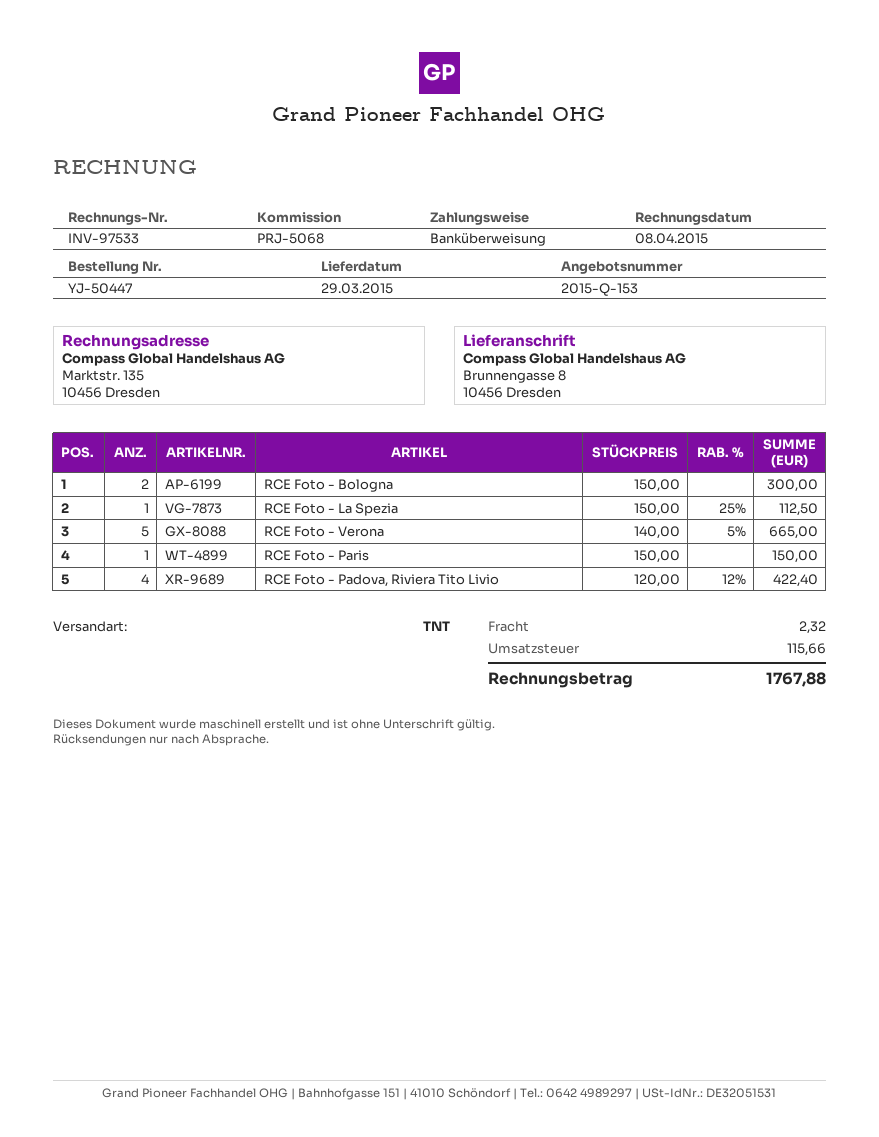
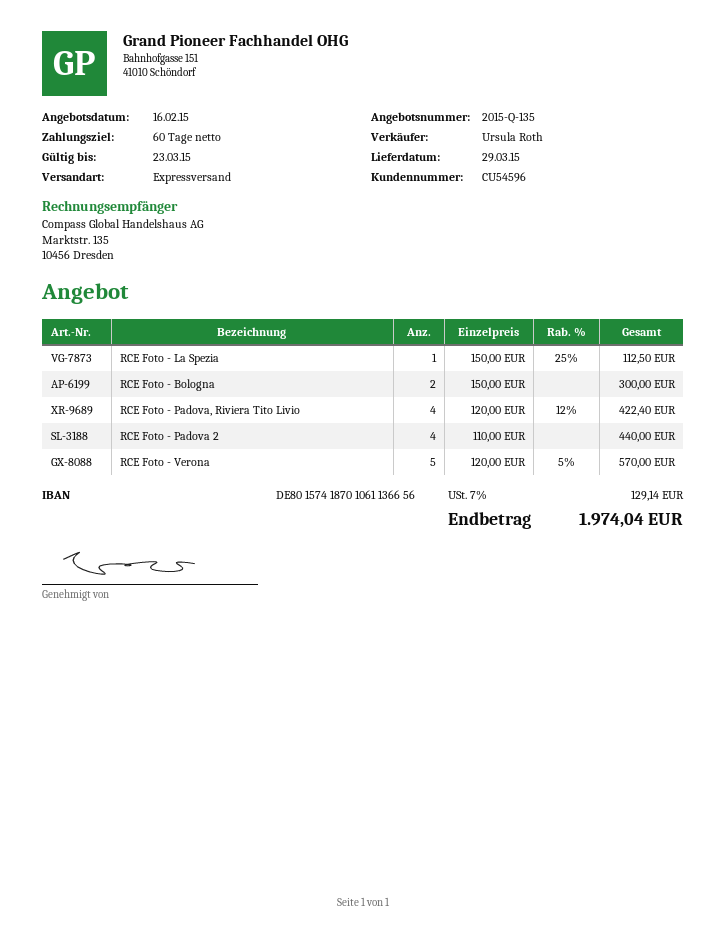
quote number: 2015-Q-153 -> 2015-Q-135
shipping method: TNT -> express
RCE Foto - Verona: 5 x 140.00 - 5% = 665.00 -> 5 x 120.00 - 5% = 570.00
RCE Foto - Paris: 1 x 150.00 = 150.00 -> none
RCE Foto - Padova 2: none -> 4 x 110.00 = 440.00
shipping: 2.32 -> none
tax: 115.66 -> 129.14
total: 1767.88 -> 1974.04

